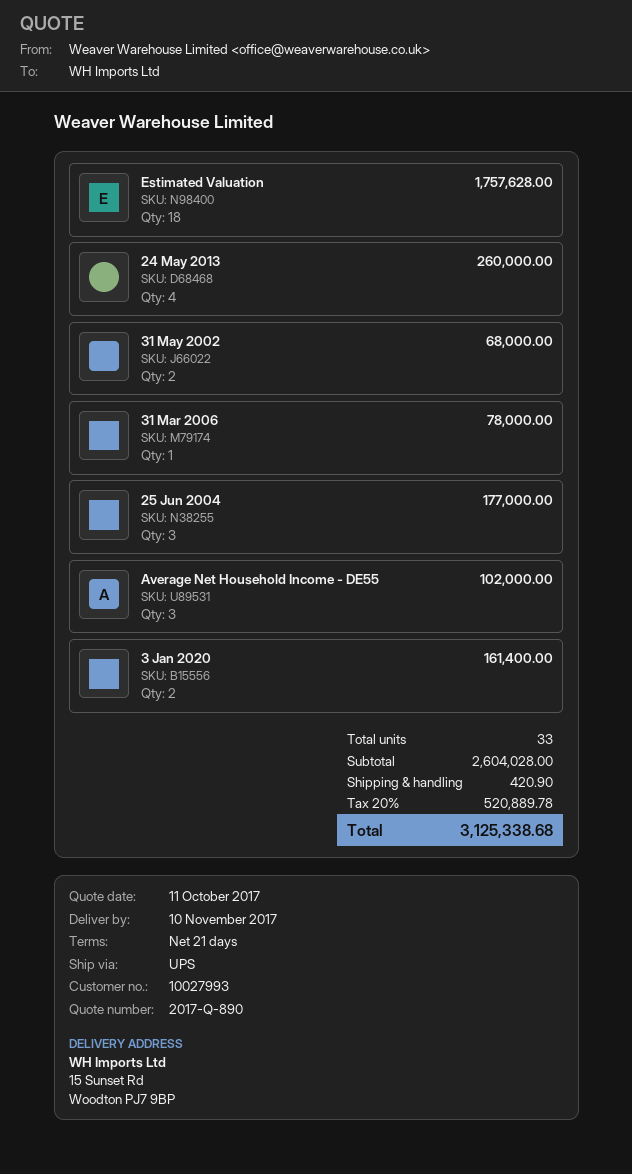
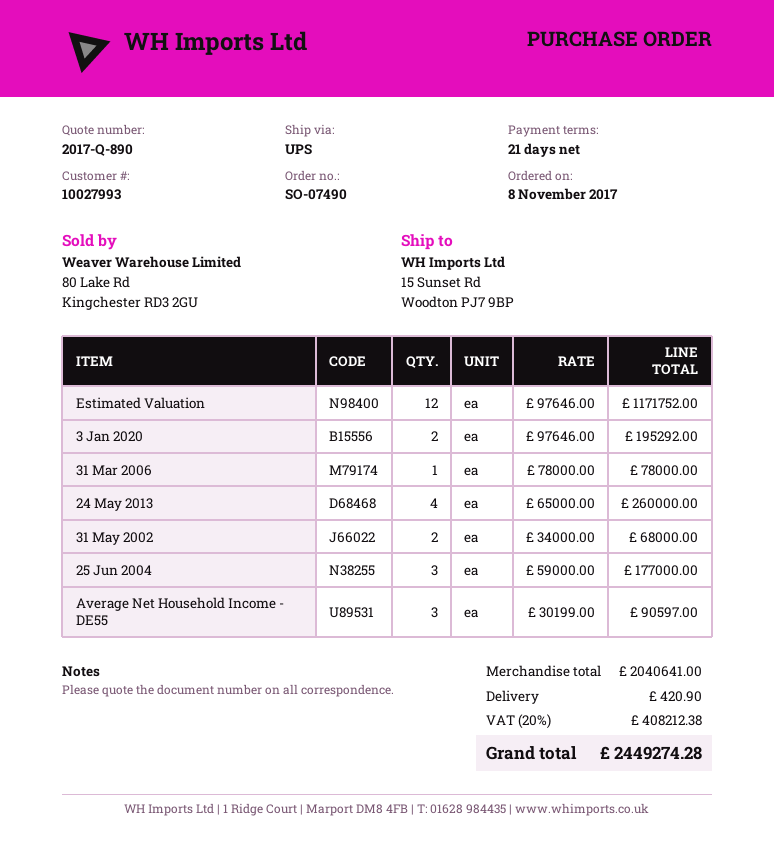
Estimated Valuation: 18 for 1757628.00 -> 12 for 1171752.00
Average Net Household Income - DE55: 3 for 102000.00 -> 3 for 90597.00
3 Jan 2020: 2 for 161400.00 -> 2 for 195292.00
subtotal: 2604028.00 -> 2040641.00
tax: 20% = 520889.78 -> 20% = 408212.38
total: 3125338.68 -> 2449274.28

